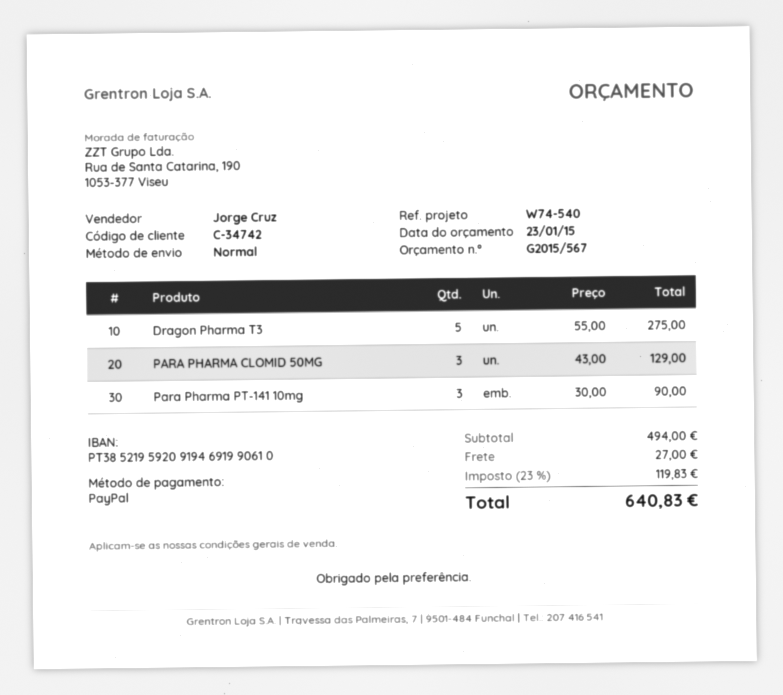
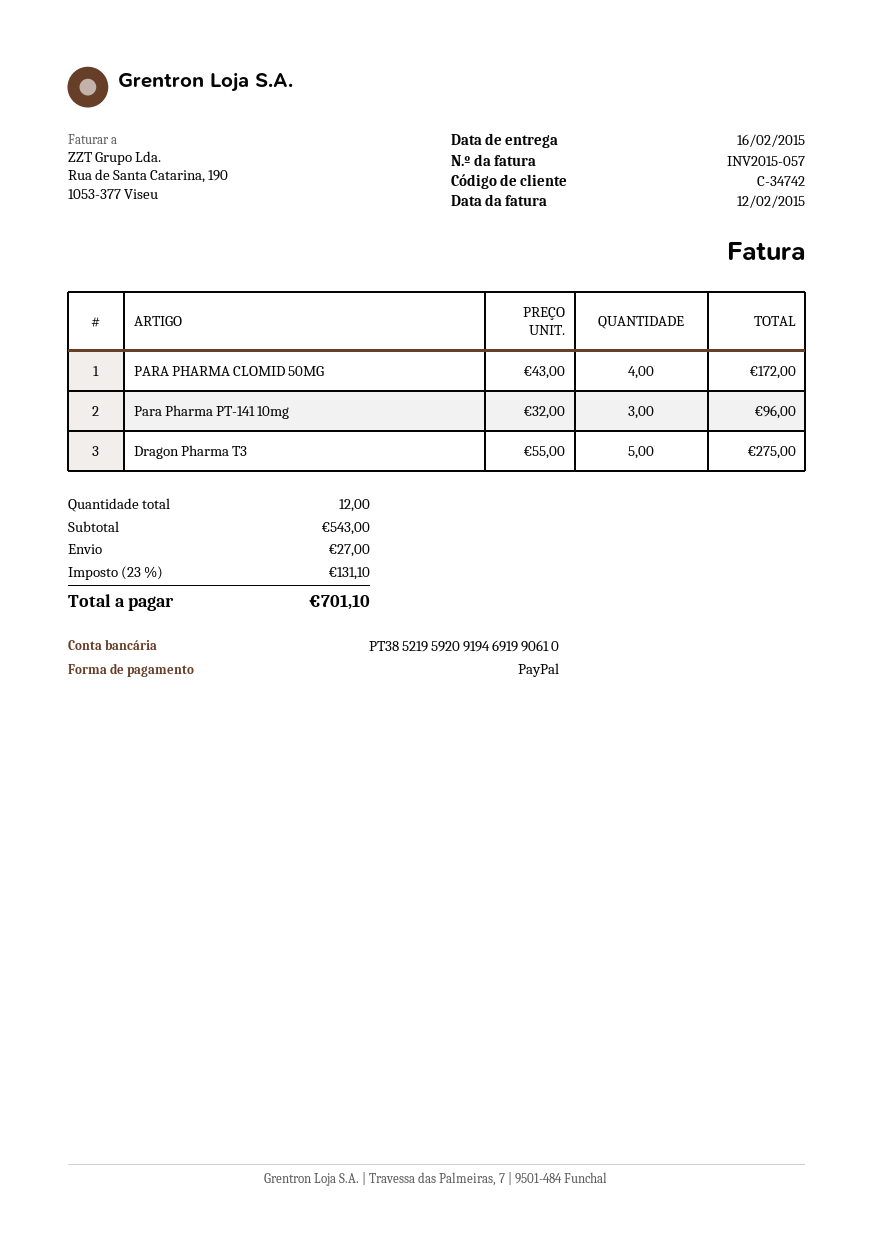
PARA PHARMA CLOMID 50MG: 3 x 43.00 = 129.00 -> 4 x 43.00 = 172.00
Para Pharma PT-141 10mg: 3 x 30.00 = 90.00 -> 3 x 32.00 = 96.00
subtotal: 494.00 -> 543.00
tax: 23% = 119.83 -> 23% = 131.10
total: 640.83 -> 701.10

